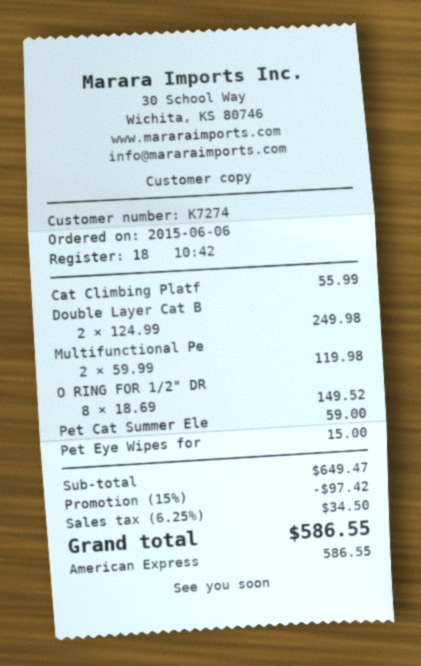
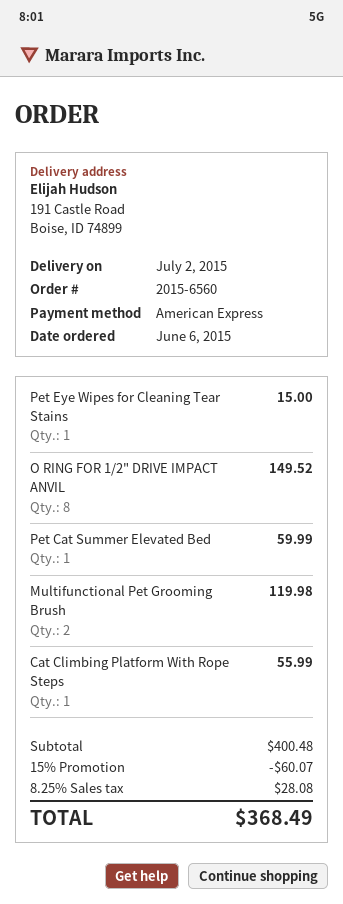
Double Layer Cat B: 2 for 249.98 -> none
Pet Cat Summer Ele: 1 for 59.00 -> 1 for 59.99
subtotal: 649.47 -> 400.48
discount: 15% = 97.42 -> 15% = 60.07
tax: 6.25% = 34.50 -> 8.25% = 28.08
total: 586.55 -> 368.49

